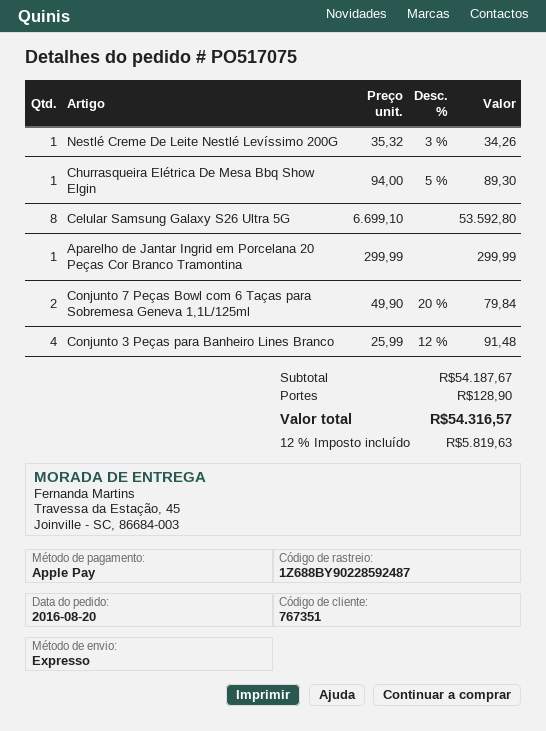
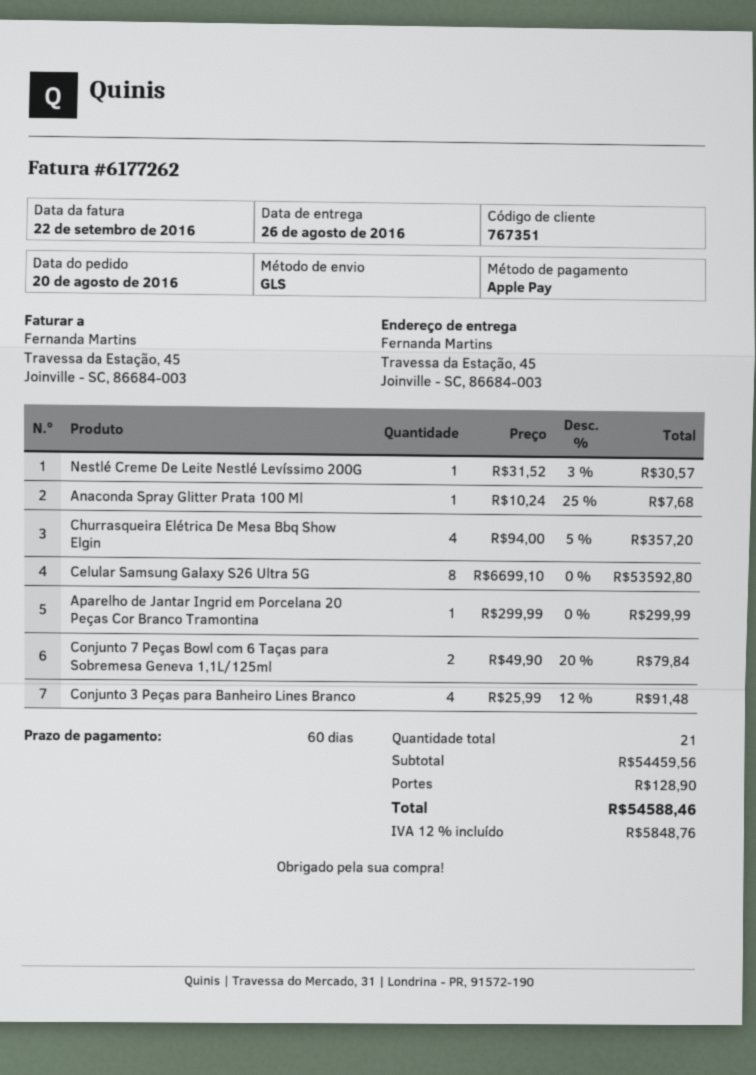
shipping method: express -> GLS
Nestlé Creme De Leite Nestlé Levíssimo 200G: 1 x 35.32 - 3% = 34.26 -> 1 x 31.52 - 3% = 30.57
Churrasqueira Elétrica De Mesa Bbq Show Elgin: 1 x 94.00 - 5% = 89.30 -> 4 x 94.00 - 5% = 357.20
Anaconda Spray Glitter Prata 100 Ml: none -> 1 x 10.24 - 25% = 7.68
subtotal: 54187.67 -> 54459.56
tax: 12% = 5819.63 -> 12% = 5848.76
total: 54316.57 -> 54588.46

